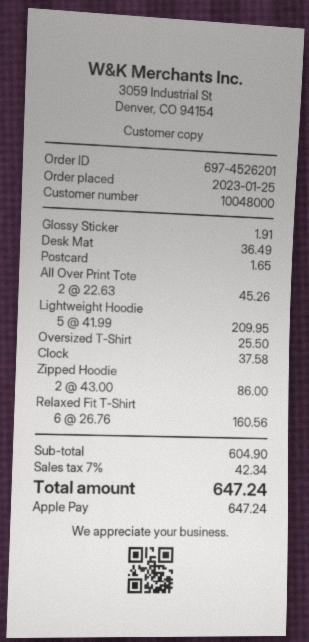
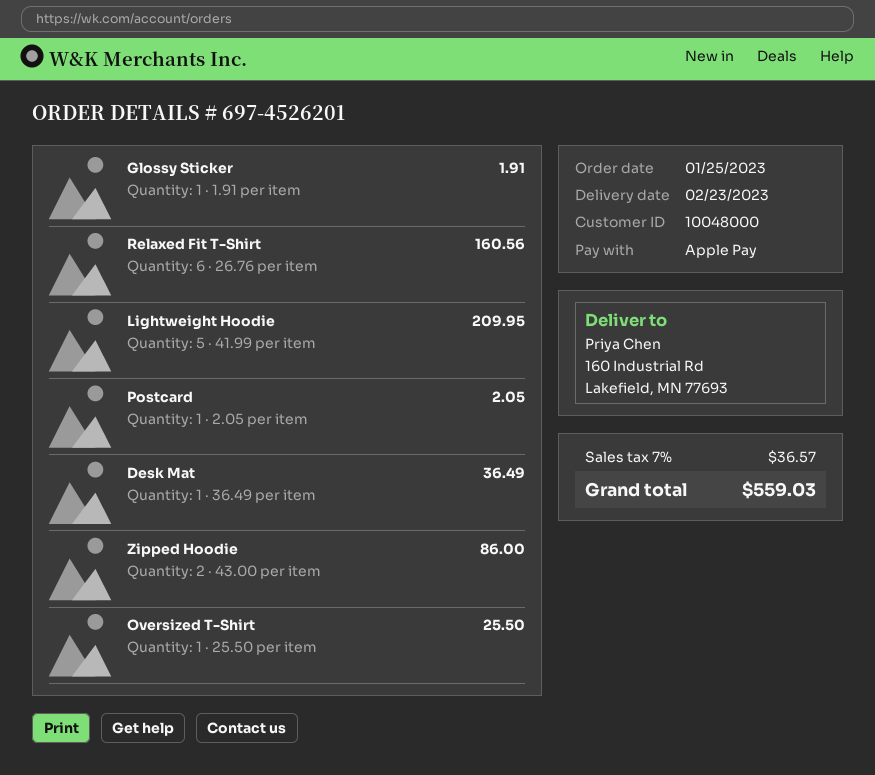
Postcard: 1 x 1.65 = 1.65 -> 1 x 2.05 = 2.05
All Over Print Tote: 2 x 22.63 = 45.26 -> none
Clock: 1 x 37.58 = 37.58 -> none
tax: 7% = 42.34 -> 7% = 36.57
total: 647.24 -> 559.03

